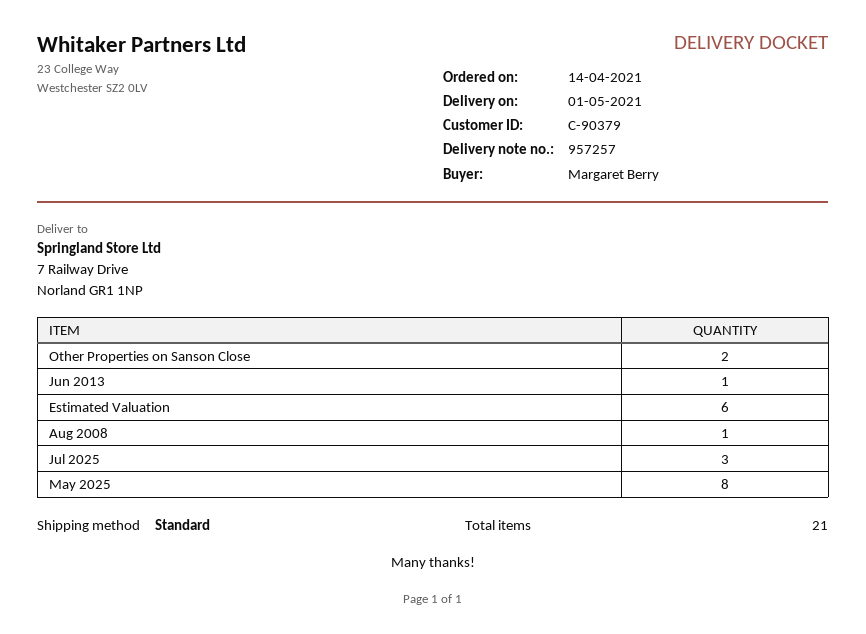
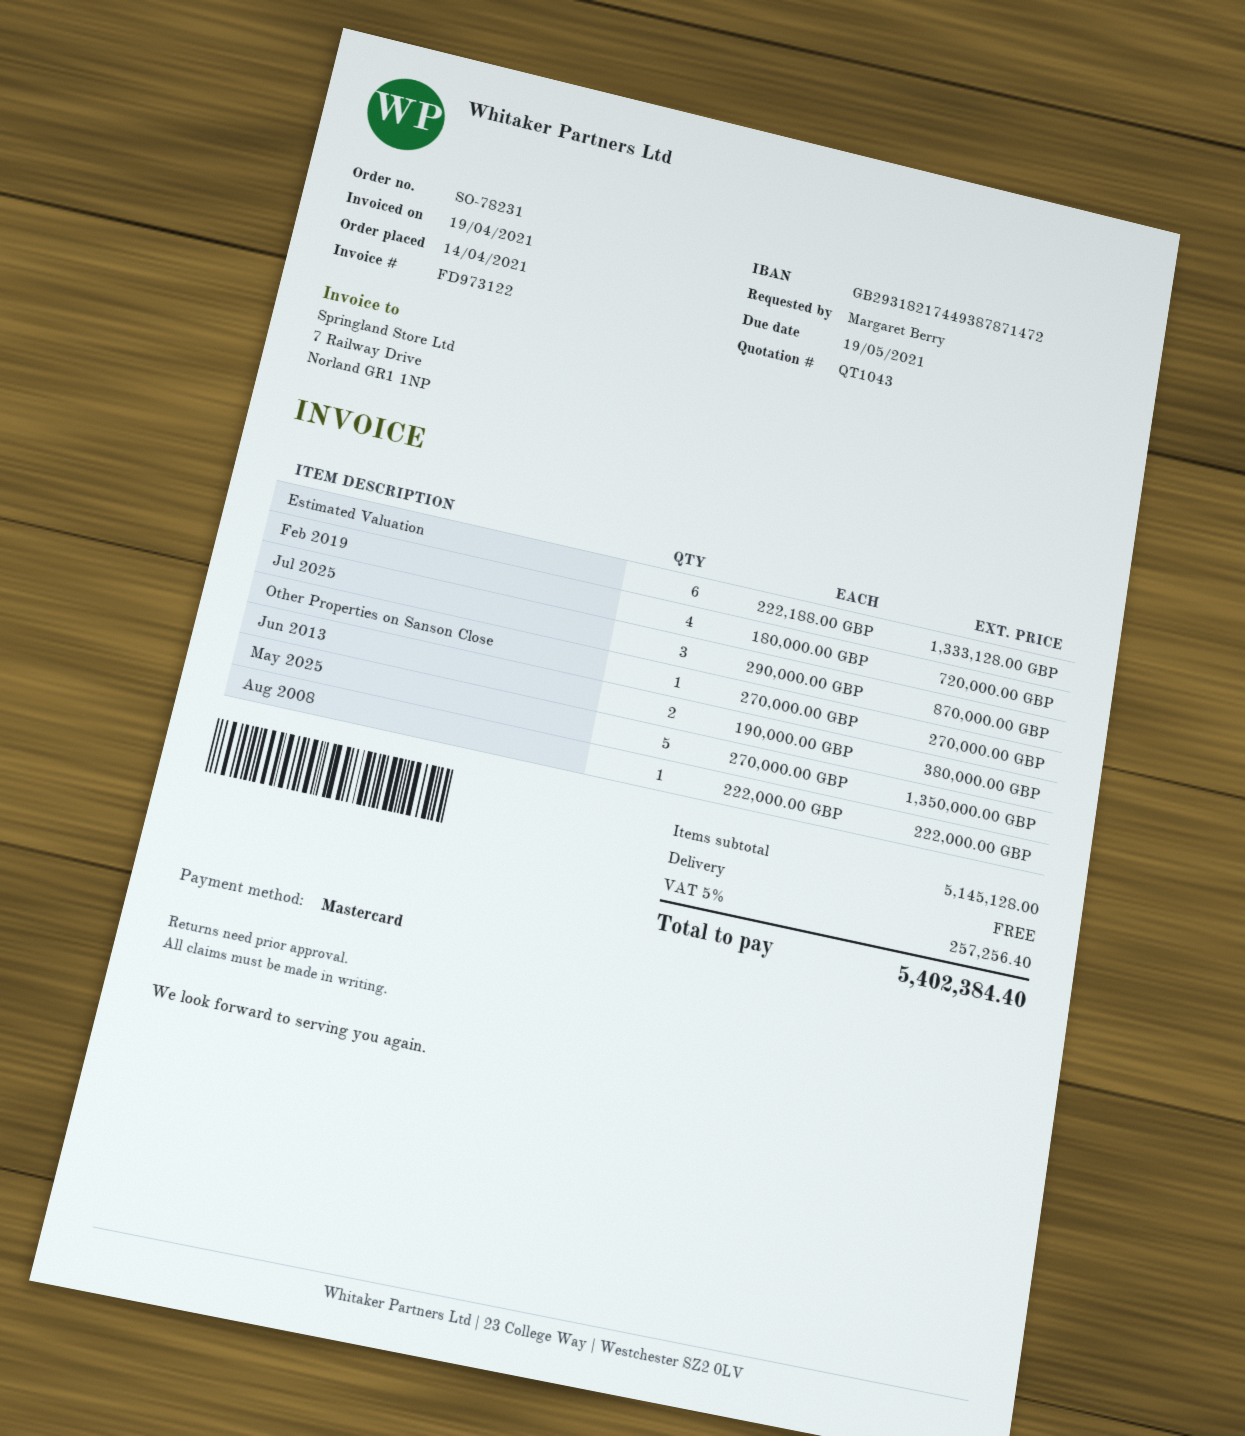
Other Properties on Sanson Close: 2 -> 1
Jun 2013: 1 -> 2
May 2025: 8 -> 5
Feb 2019: none -> 4

